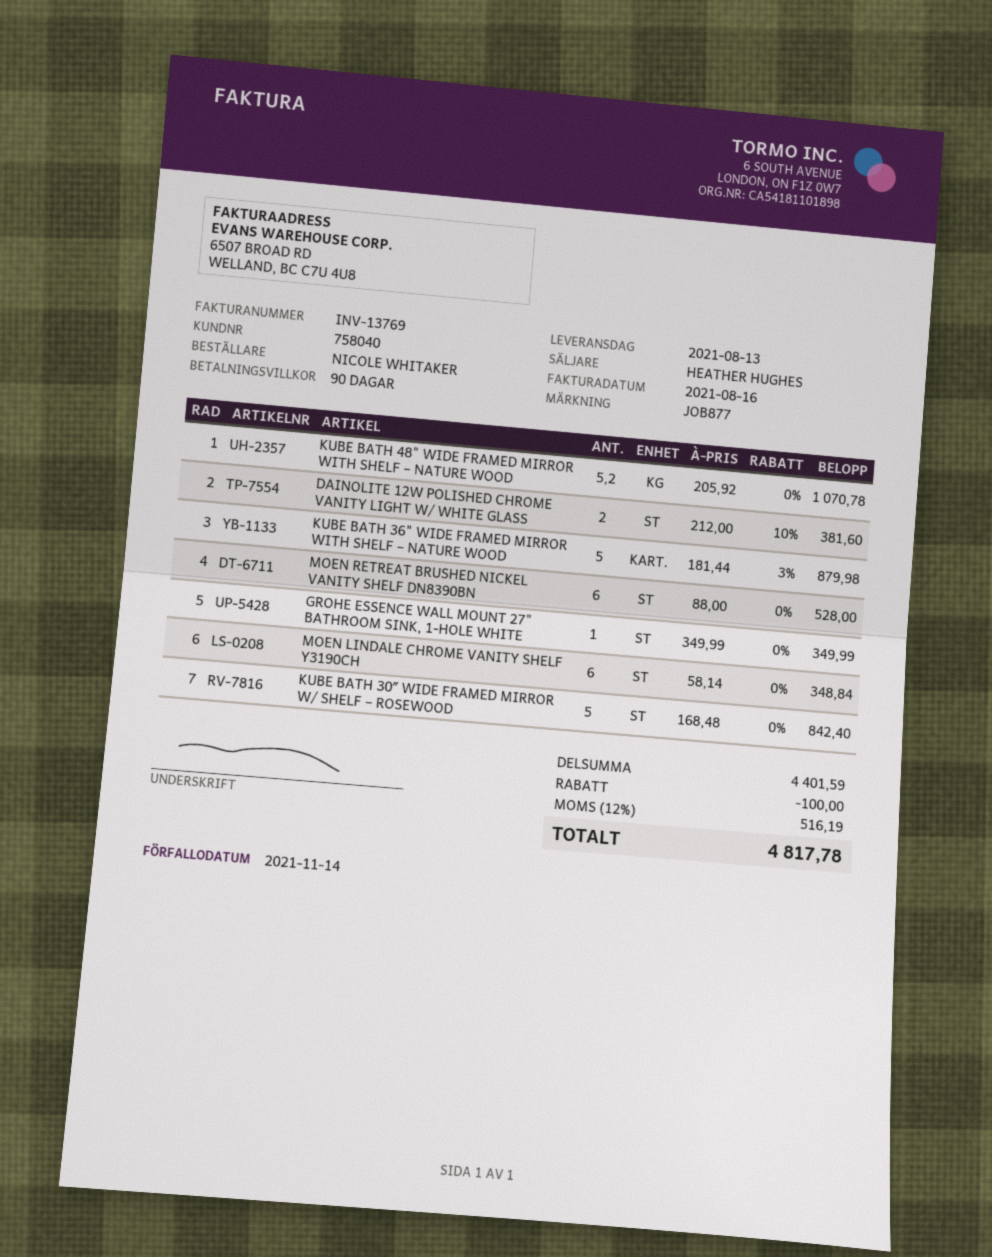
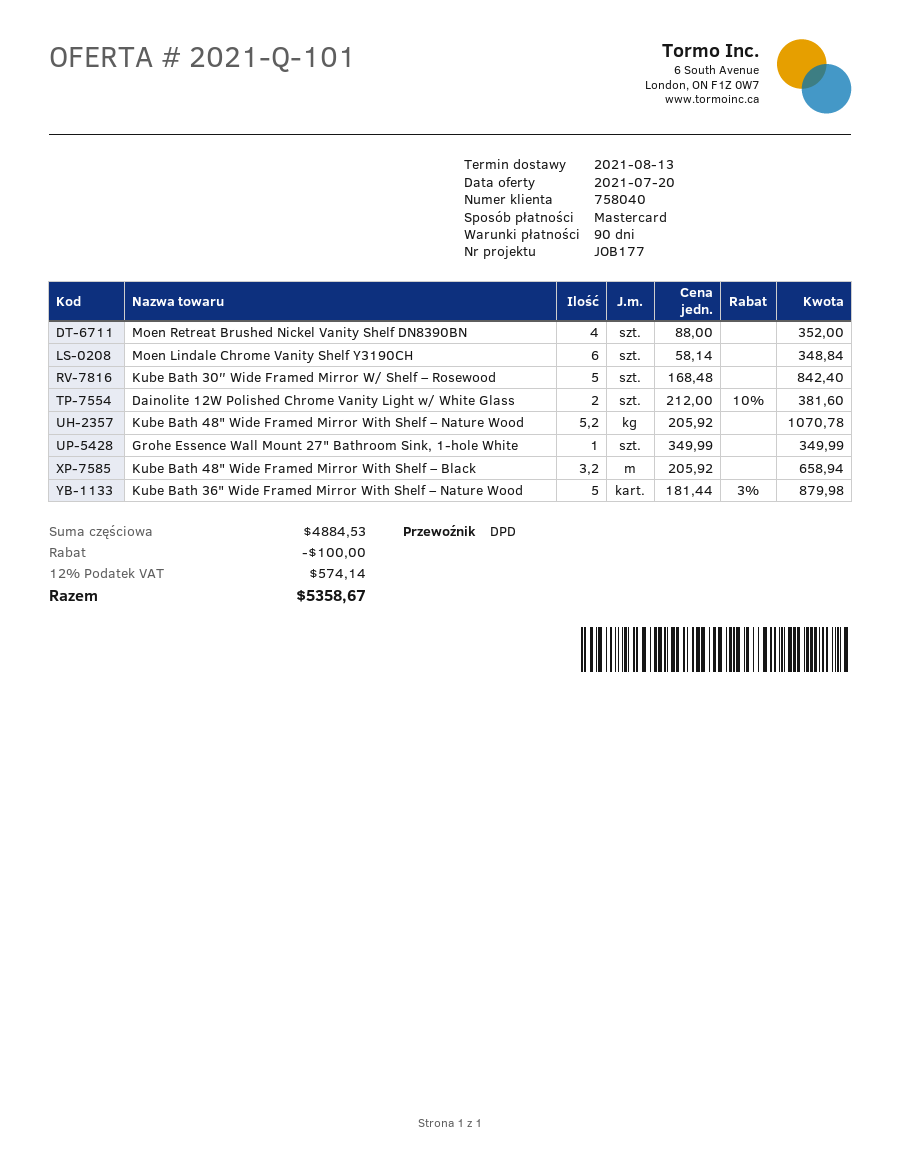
reference: JOB877 -> JOB177
MOEN RETREAT BRUSHED NICKEL VANITY SHELF DN8390BN: 6 x 88.00 = 528.00 -> 4 x 88.00 = 352.00
Kube Bath 48" Wide Framed Mirror With Shelf – Black: none -> 3.2 x 205.92 = 658.94
subtotal: 4401.59 -> 4884.53
tax: 12% = 516.19 -> 12% = 574.14
total: 4817.78 -> 5358.67

